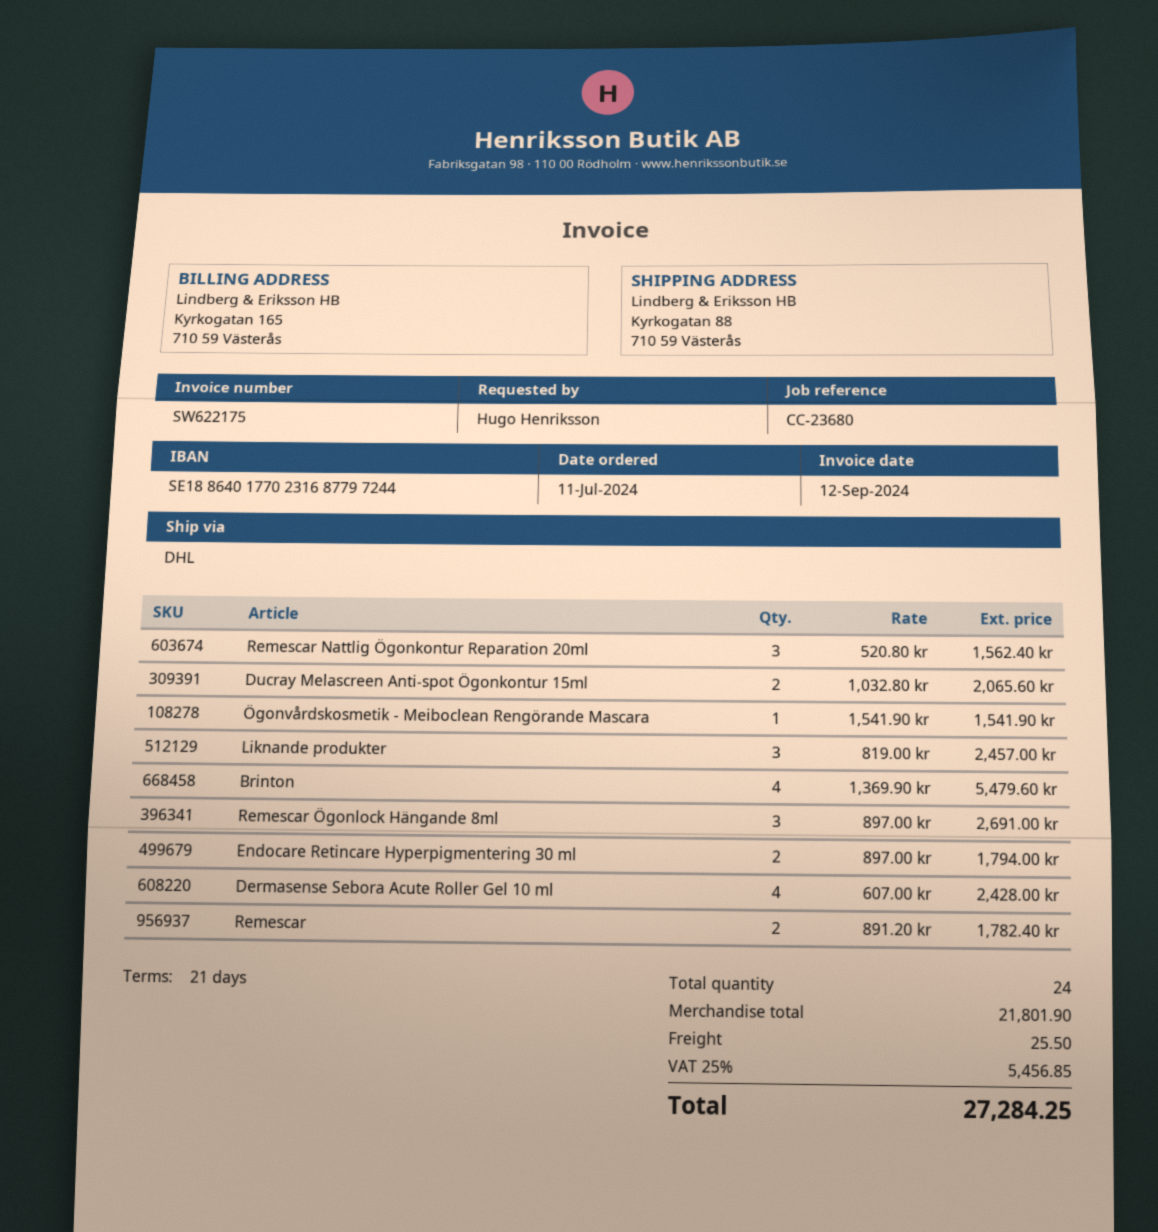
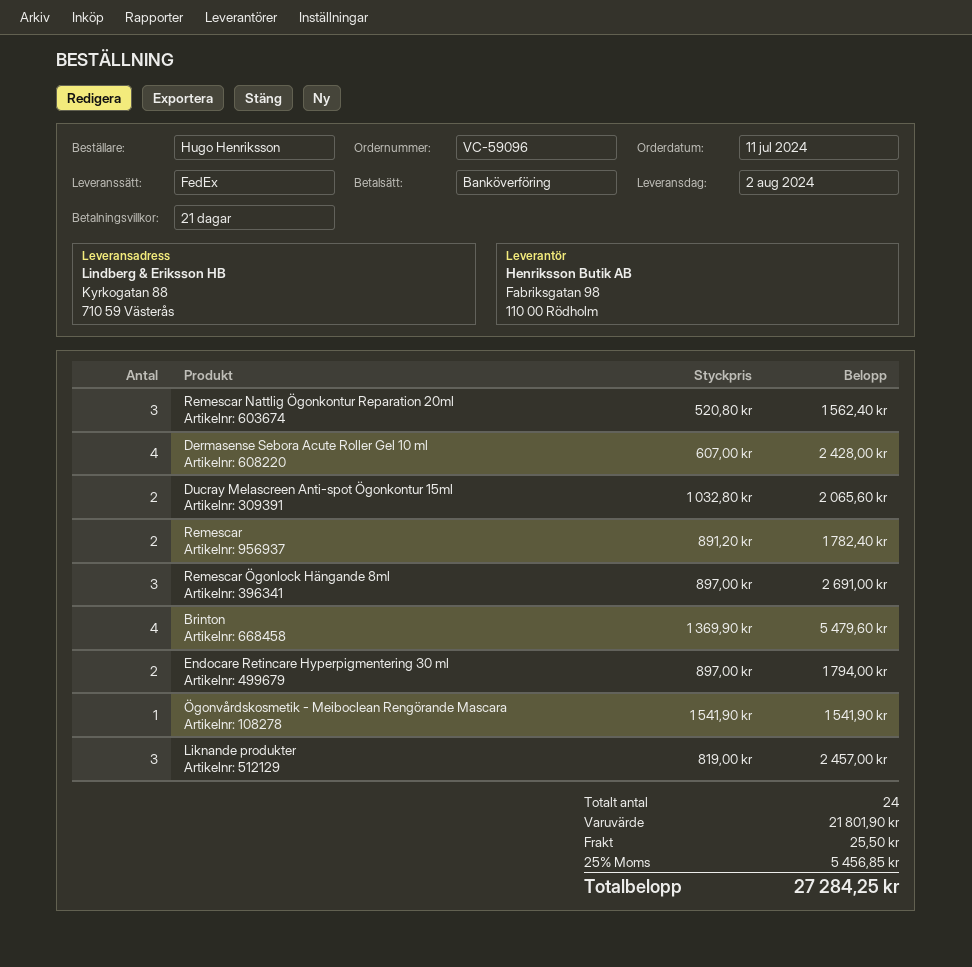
shipping method: DHL -> FedEx

